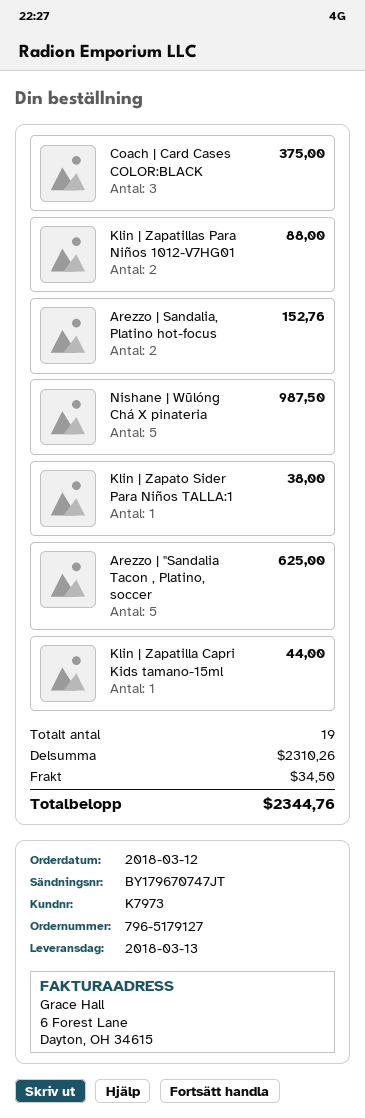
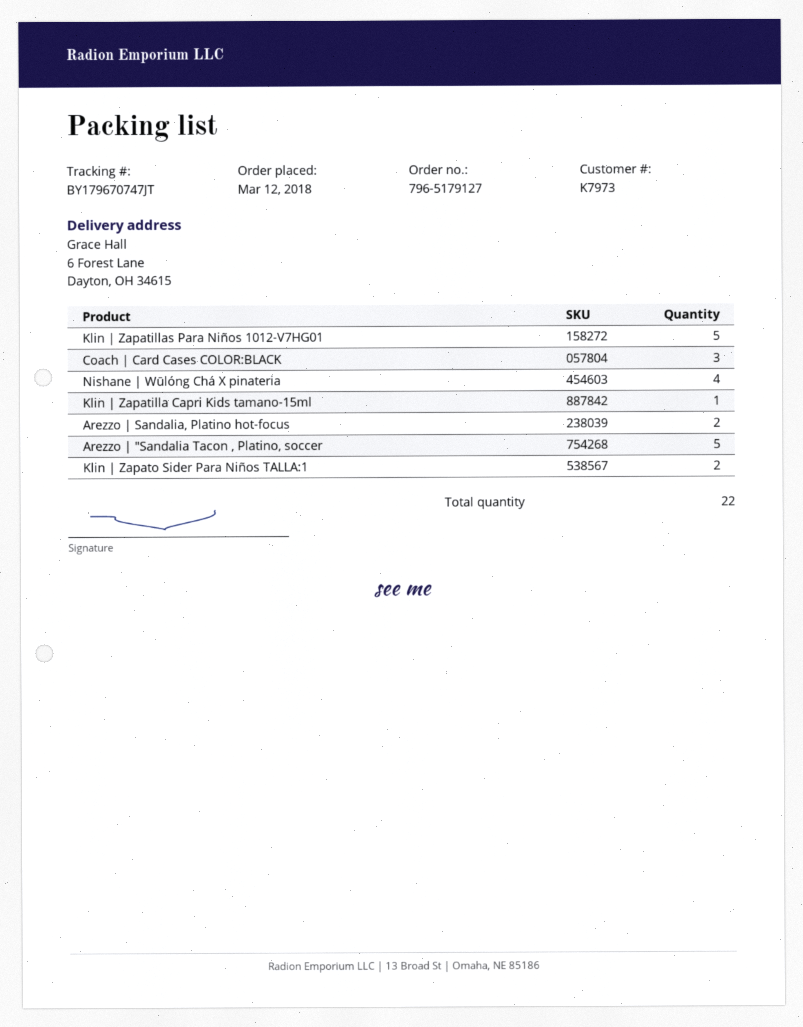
Klin | Zapatillas Para Niños 1012-V7HG01: 2 -> 5
Nishane | Wūlóng Chá X pinateria: 5 -> 4
Klin | Zapato Sider Para Niños TALLA:1: 1 -> 2
total quantity: 19 -> 22

